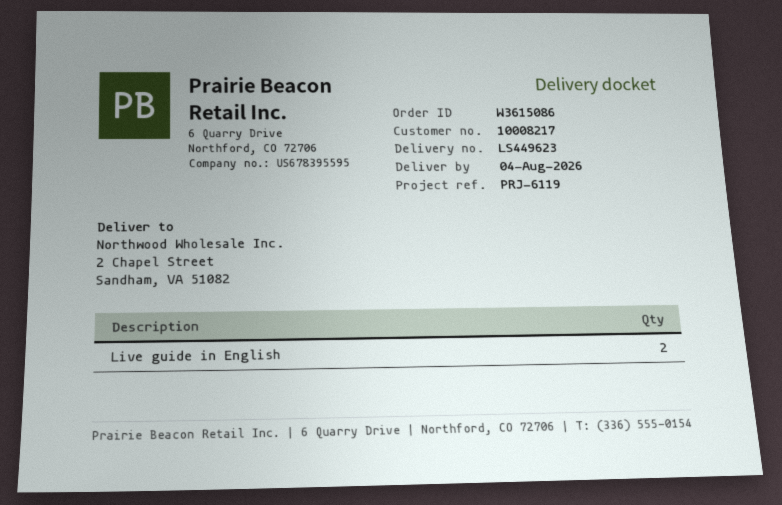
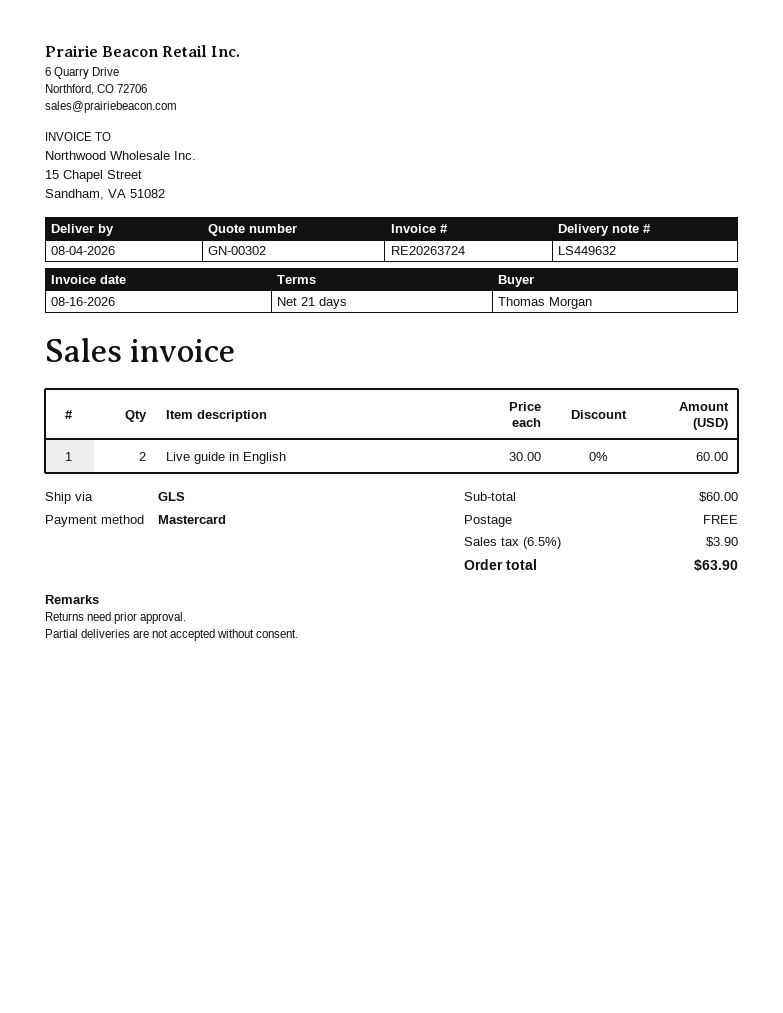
delivery note number: LS449623 -> LS449632

